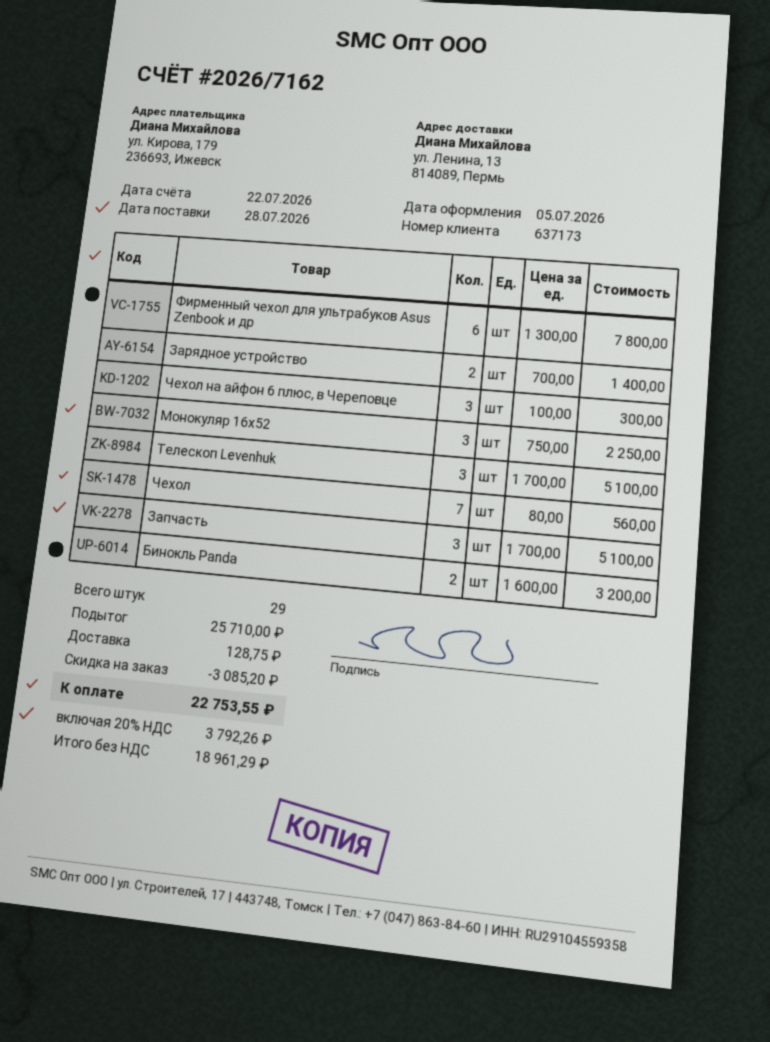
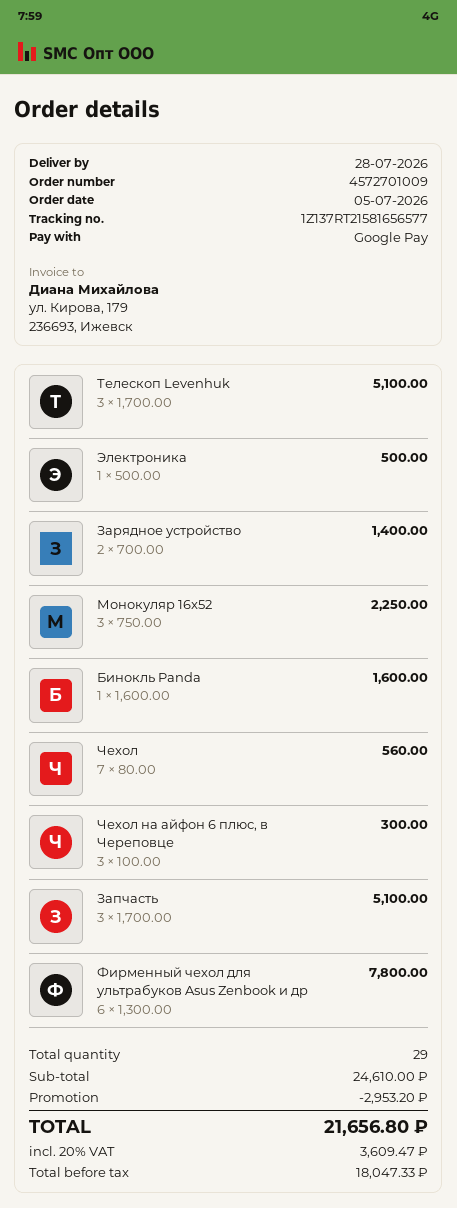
Бинокль Panda: 2 x 1600.00 = 3200.00 -> 1 x 1600.00 = 1600.00
Электроника: none -> 1 x 500.00 = 500.00
subtotal: 25710.00 -> 24610.00
discount: 3085.20 -> 2953.20
shipping: 128.75 -> none
net: 18961.29 -> 18047.33
tax: 20% = 3792.26 -> 20% = 3609.47
total: 22753.55 -> 21656.80

